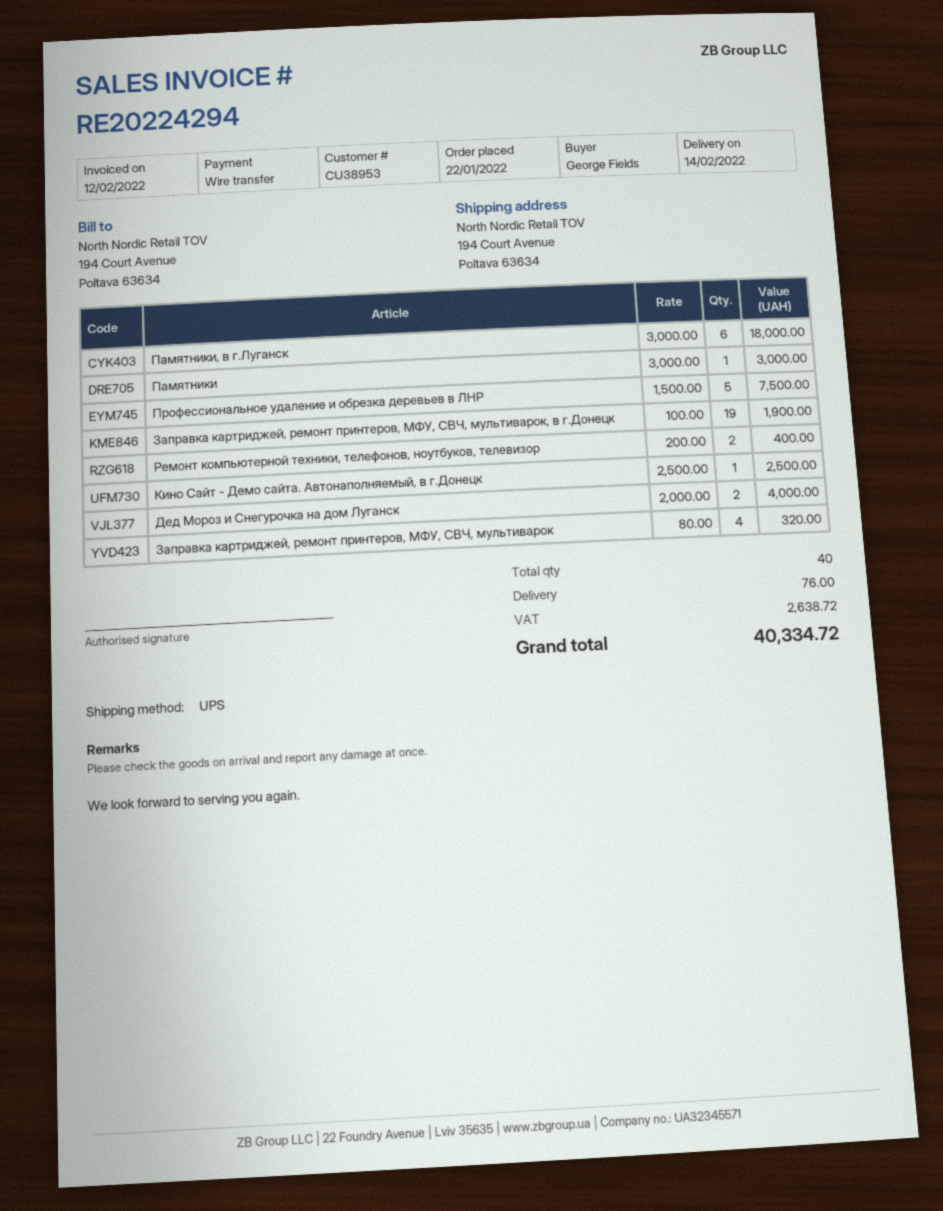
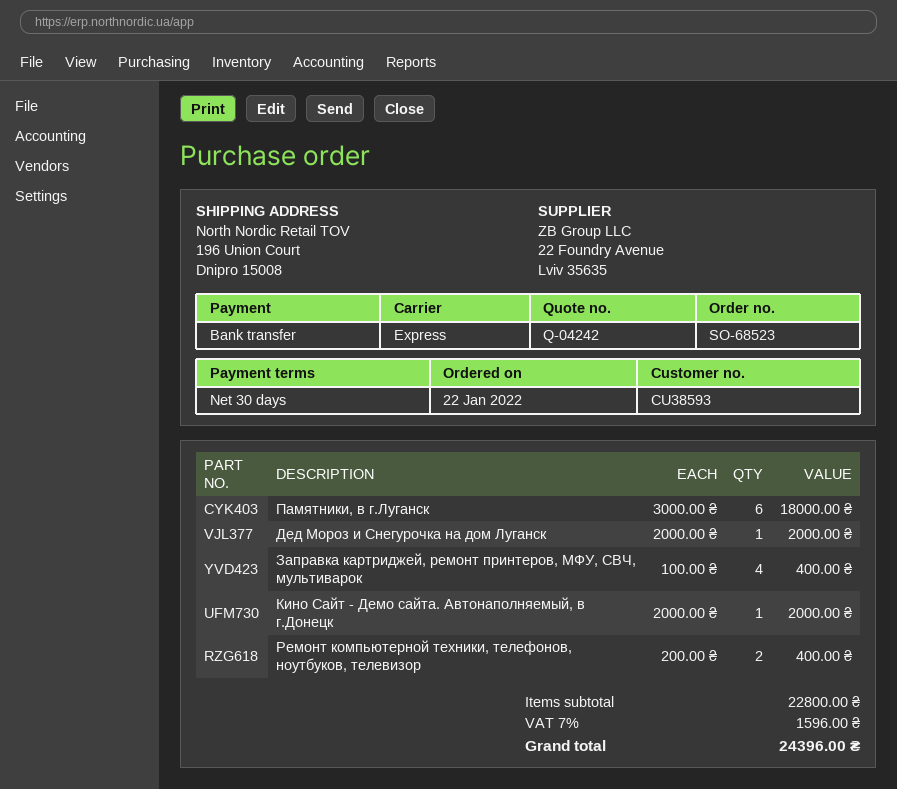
customer number: CU38953 -> CU38593
shipping method: UPS -> express
ship to: 194 Court Avenue, Poltava 63634 -> 196 Union Court, Dnipro 15008
Памятники: 1 x 3000.00 = 3000.00 -> none
Профессиональное удаление и обрезка деревьев в ЛНР: 5 x 1500.00 = 7500.00 -> none
Заправка картриджей, ремонт принтеров, МФУ, СВЧ, мультиварок, в г.Донецк: 19 x 100.00 = 1900.00 -> none
Кино Сайт - Демо сайта. Автонаполняемый, в г.Донецк: 1 x 2500.00 = 2500.00 -> 1 x 2000.00 = 2000.00
Дед Мороз и Снегурочка на дом Луганск: 2 x 2000.00 = 4000.00 -> 1 x 2000.00 = 2000.00
Заправка картриджей, ремонт принтеров, МФУ, СВЧ, мультиварок: 4 x 80.00 = 320.00 -> 4 x 100.00 = 400.00
shipping: 76.00 -> none
tax: 2638.72 -> 1596.00
total: 40334.72 -> 24396.00

